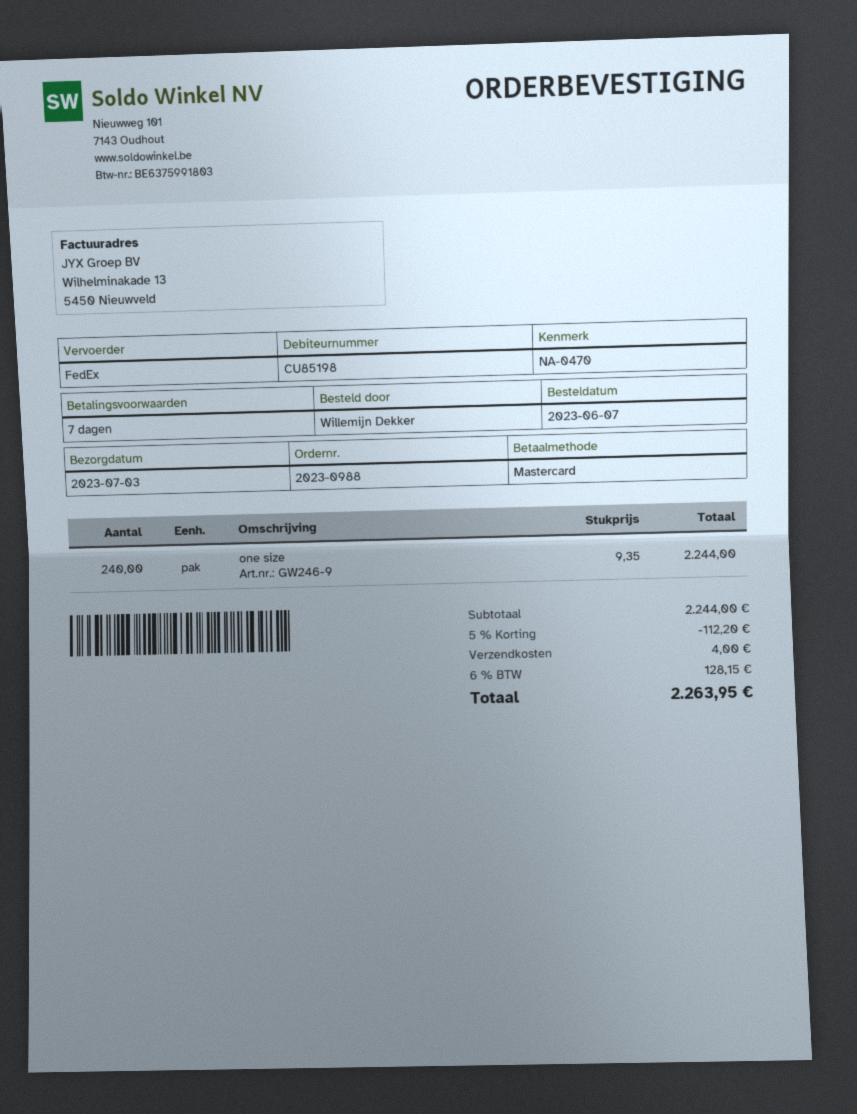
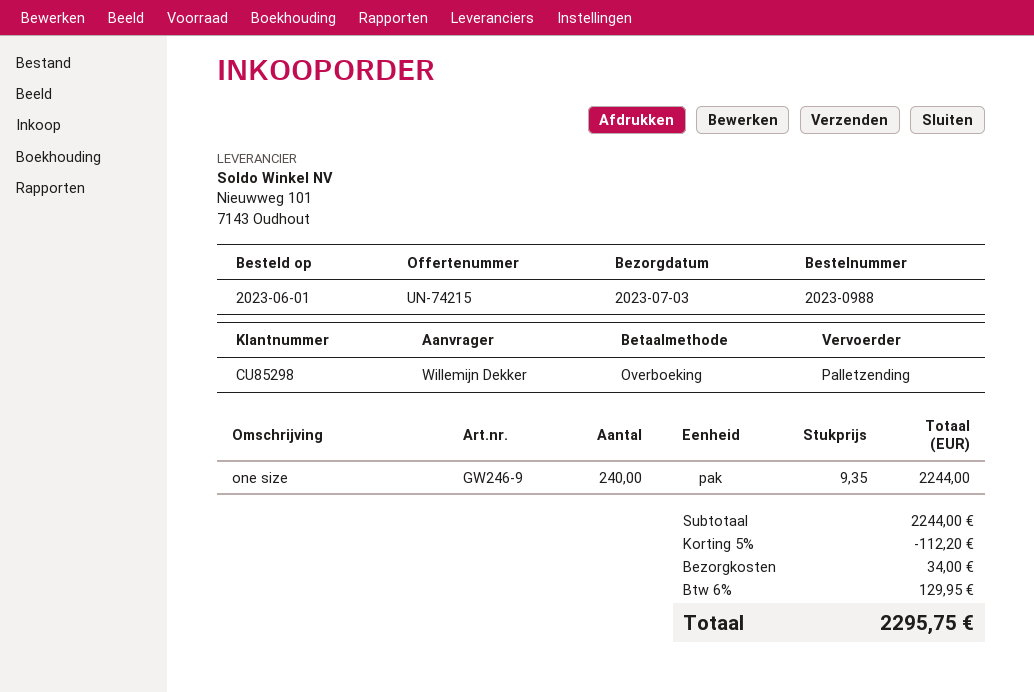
order date: 2023-06-07 -> 2023-06-01
customer number: CU85198 -> CU85298
payment method: Mastercard -> bank transfer
shipping method: FedEx -> pallet freight
shipping: 4.00 -> 34.00
tax: 6% = 128.15 -> 6% = 129.95
total: 2263.95 -> 2295.75

